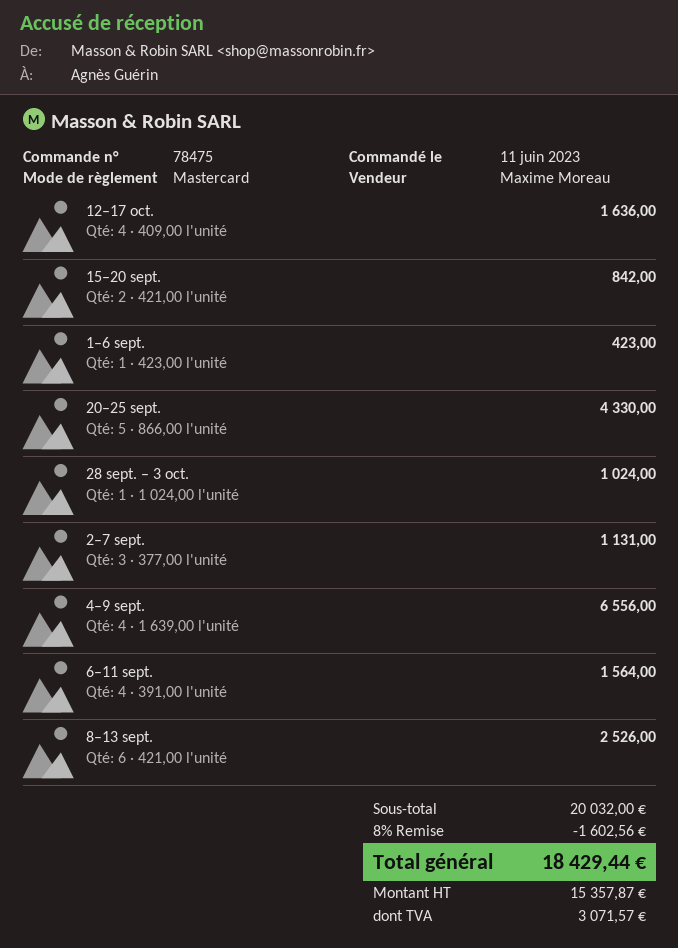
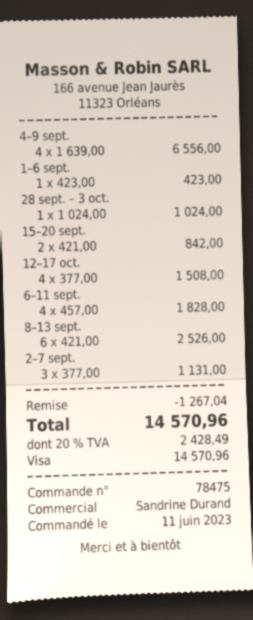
sales rep: Maxime Moreau -> Sandrine Durand
payment method: Mastercard -> Visa
12–17 oct.: 4 x 409.00 = 1636.00 -> 4 x 377.00 = 1508.00
20–25 sept.: 5 x 866.00 = 4330.00 -> none
6–11 sept.: 4 x 391.00 = 1564.00 -> 4 x 457.00 = 1828.00
discount: 1602.56 -> 1267.04
tax: 3071.57 -> 2428.49
total: 18429.44 -> 14570.96

